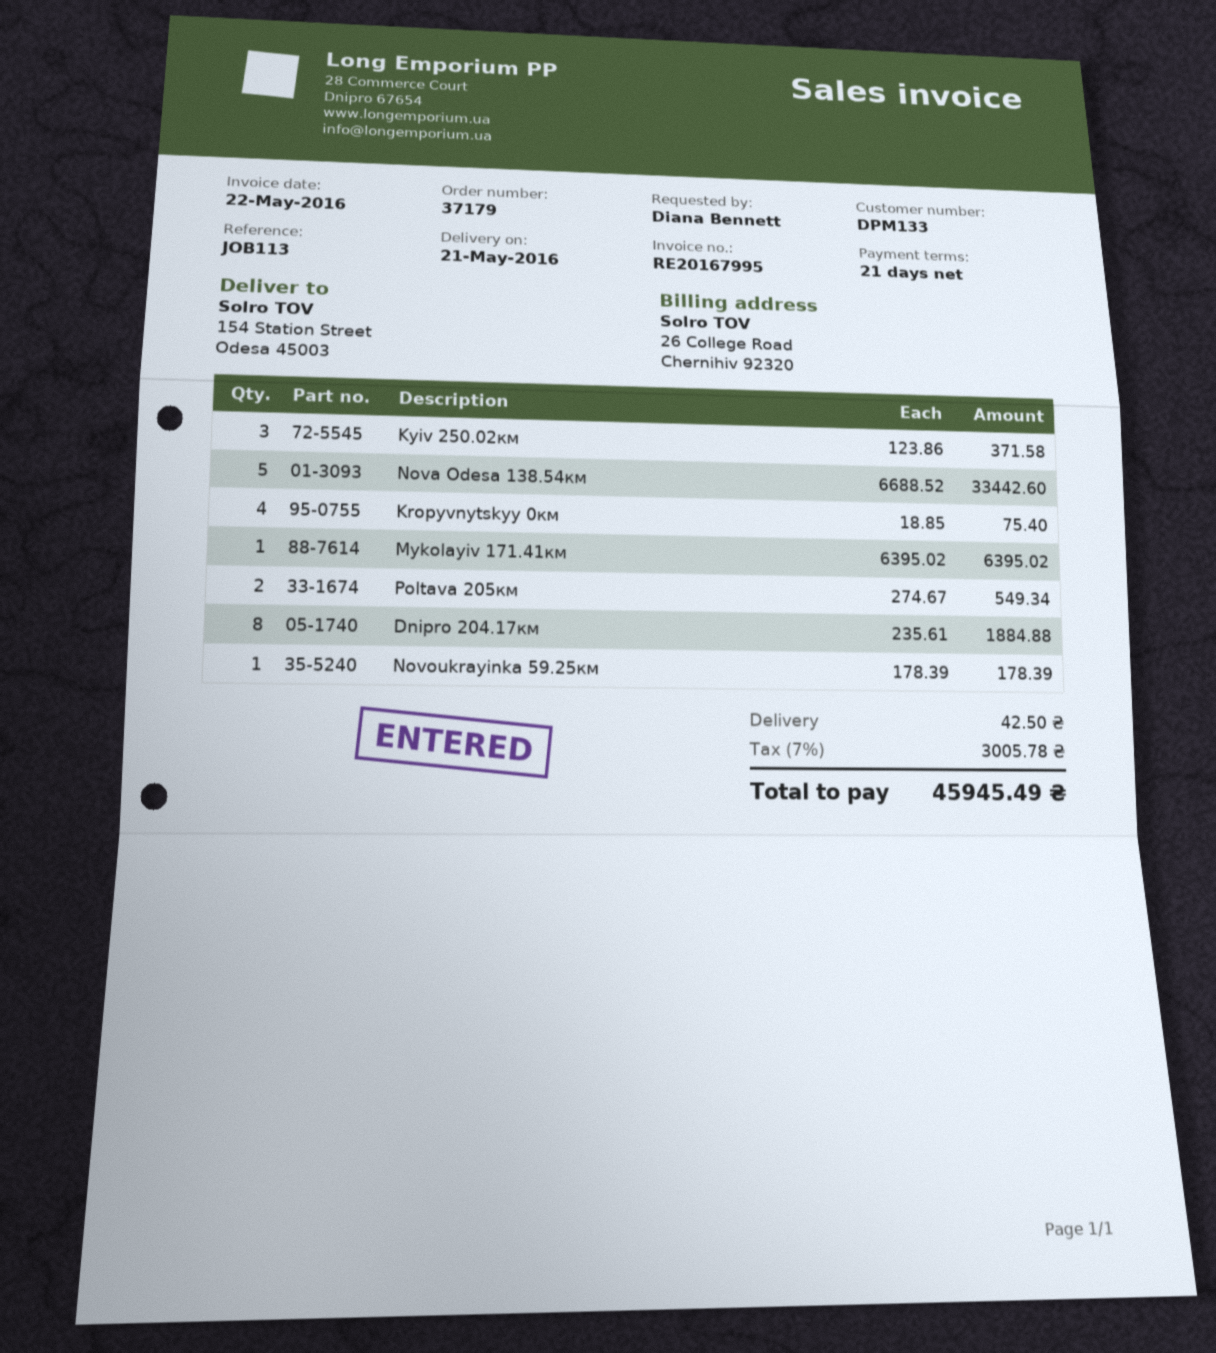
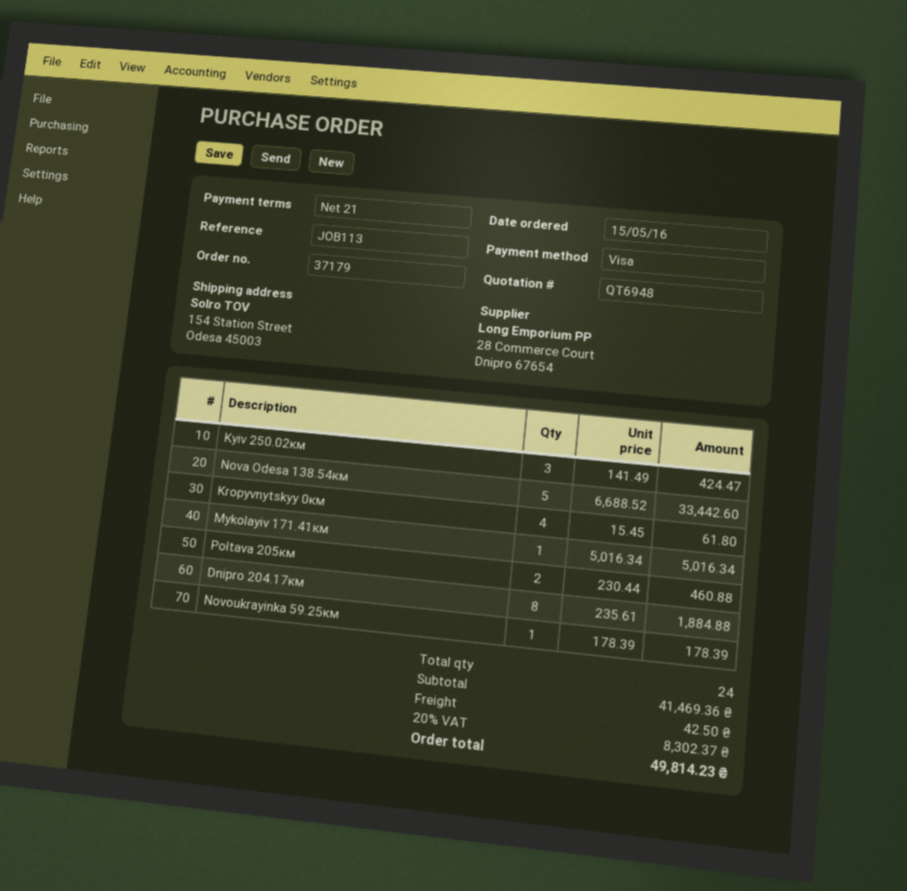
Kyiv 250.02км: 3 x 123.86 = 371.58 -> 3 x 141.49 = 424.47
Kropyvnytskyy 0км: 4 x 18.85 = 75.40 -> 4 x 15.45 = 61.80
Mykolayiv 171.41км: 1 x 6395.02 = 6395.02 -> 1 x 5016.34 = 5016.34
Poltava 205км: 2 x 274.67 = 549.34 -> 2 x 230.44 = 460.88
tax: 7% = 3005.78 -> 20% = 8302.37
total: 45945.49 -> 49814.23

